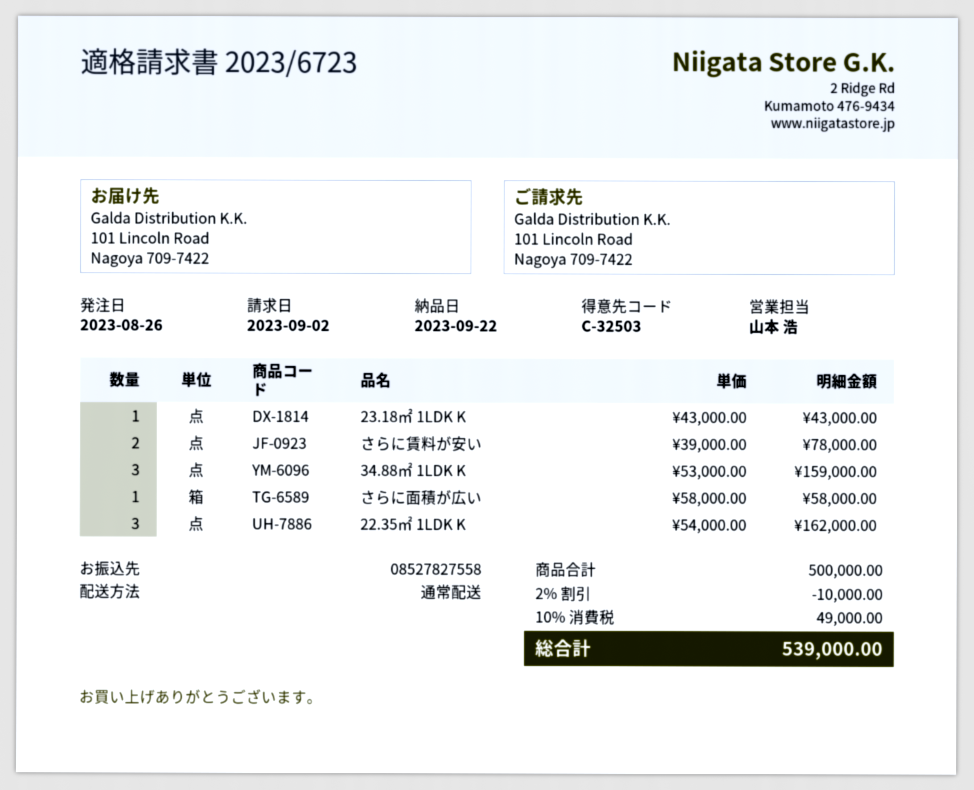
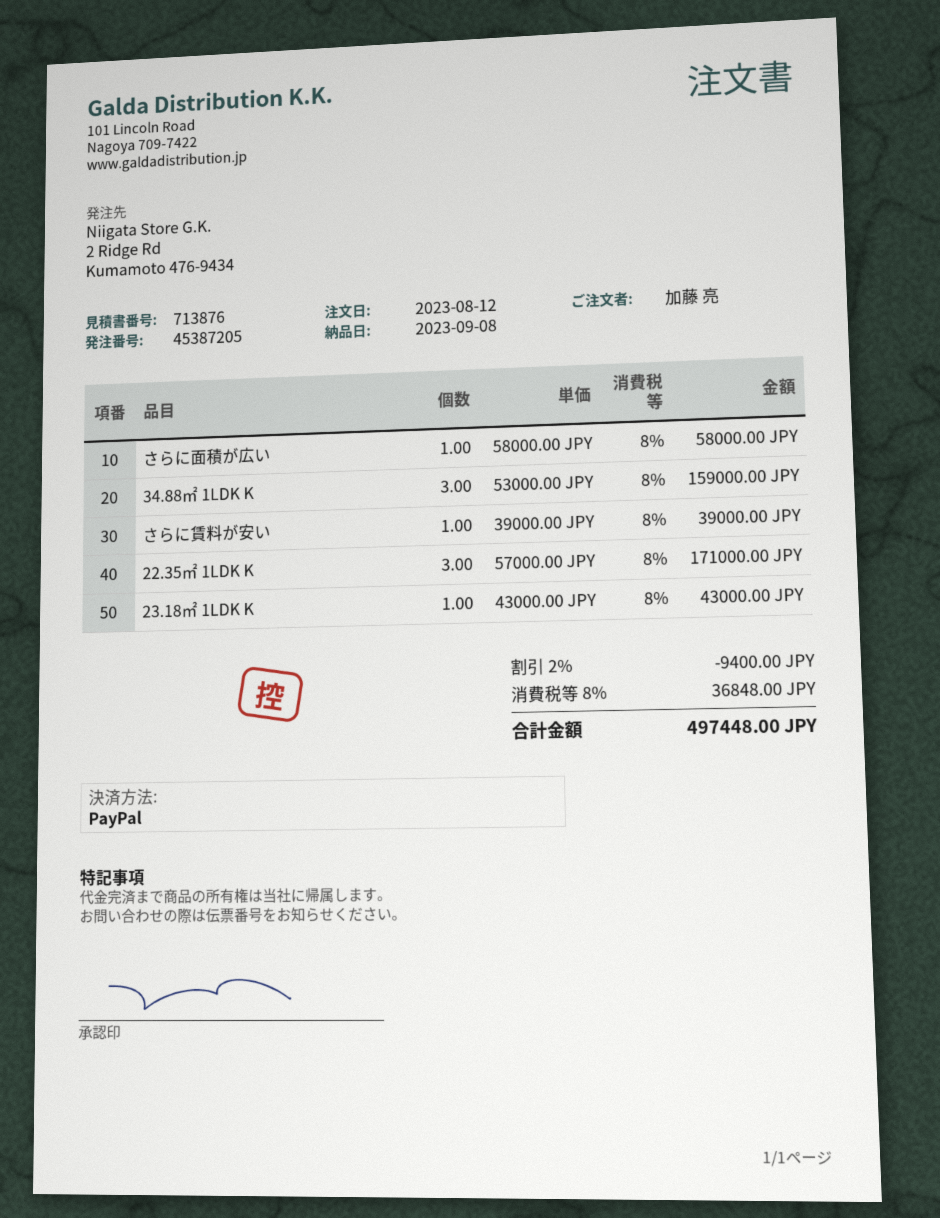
order date: 2023-08-26 -> 2023-08-12
delivery date: 2023-09-22 -> 2023-09-08
さらに賃料が安い: 2 x 39000.00 = 78000.00 -> 1 x 39000.00 = 39000.00
22.35㎡ 1LDK K: 3 x 54000.00 = 162000.00 -> 3 x 57000.00 = 171000.00
discount: 2% = 10000.00 -> 2% = 9400.00
tax: 10% = 49000.00 -> 8% = 36848.00
total: 539000.00 -> 497448.00

